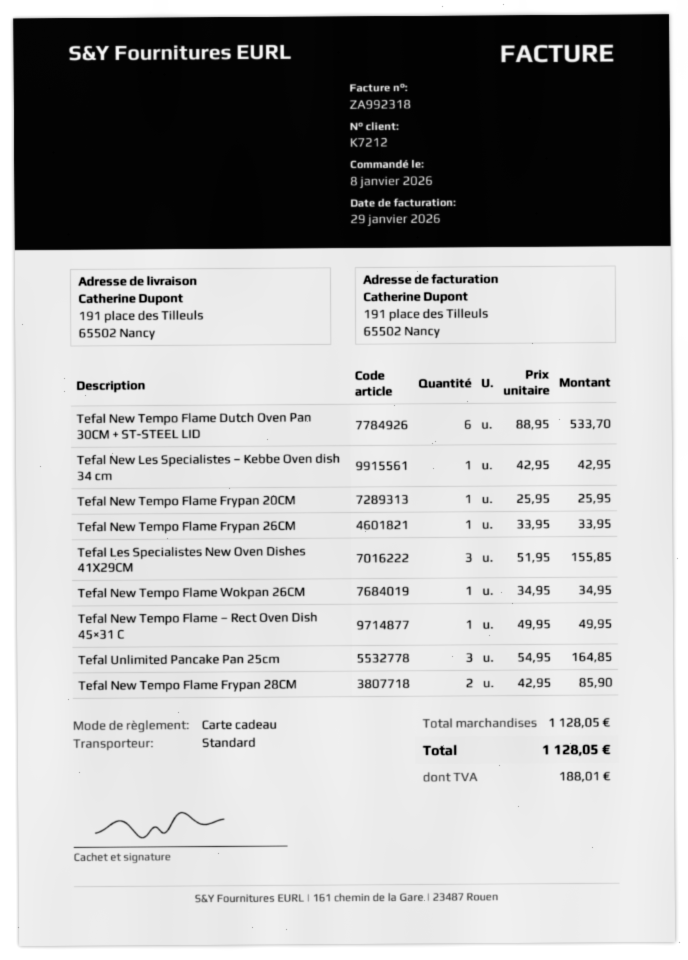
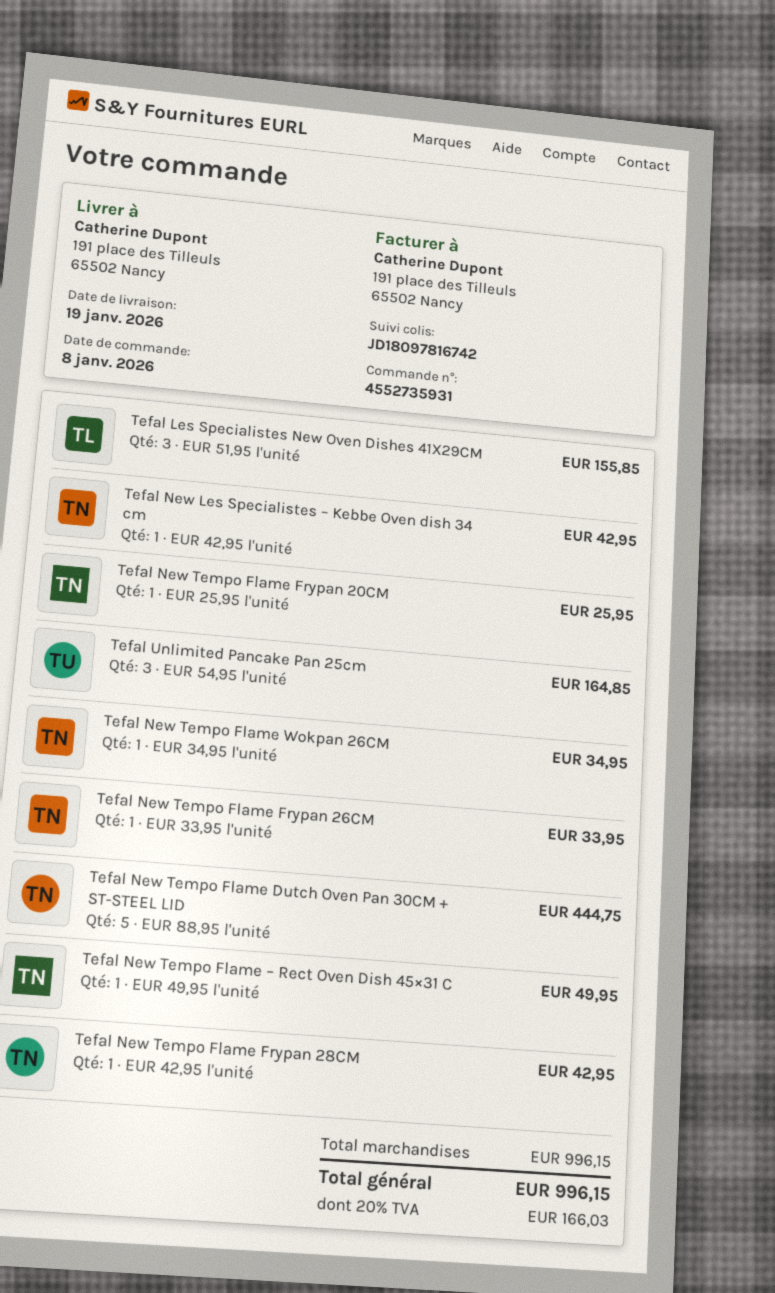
Tefal New Tempo Flame Dutch Oven Pan 30CM + ST-STEEL LID: 6 x 88.95 = 533.70 -> 5 x 88.95 = 444.75
Tefal New Tempo Flame Frypan 28CM: 2 x 42.95 = 85.90 -> 1 x 42.95 = 42.95
subtotal: 1128.05 -> 996.15
tax: 188.01 -> 166.03
total: 1128.05 -> 996.15

